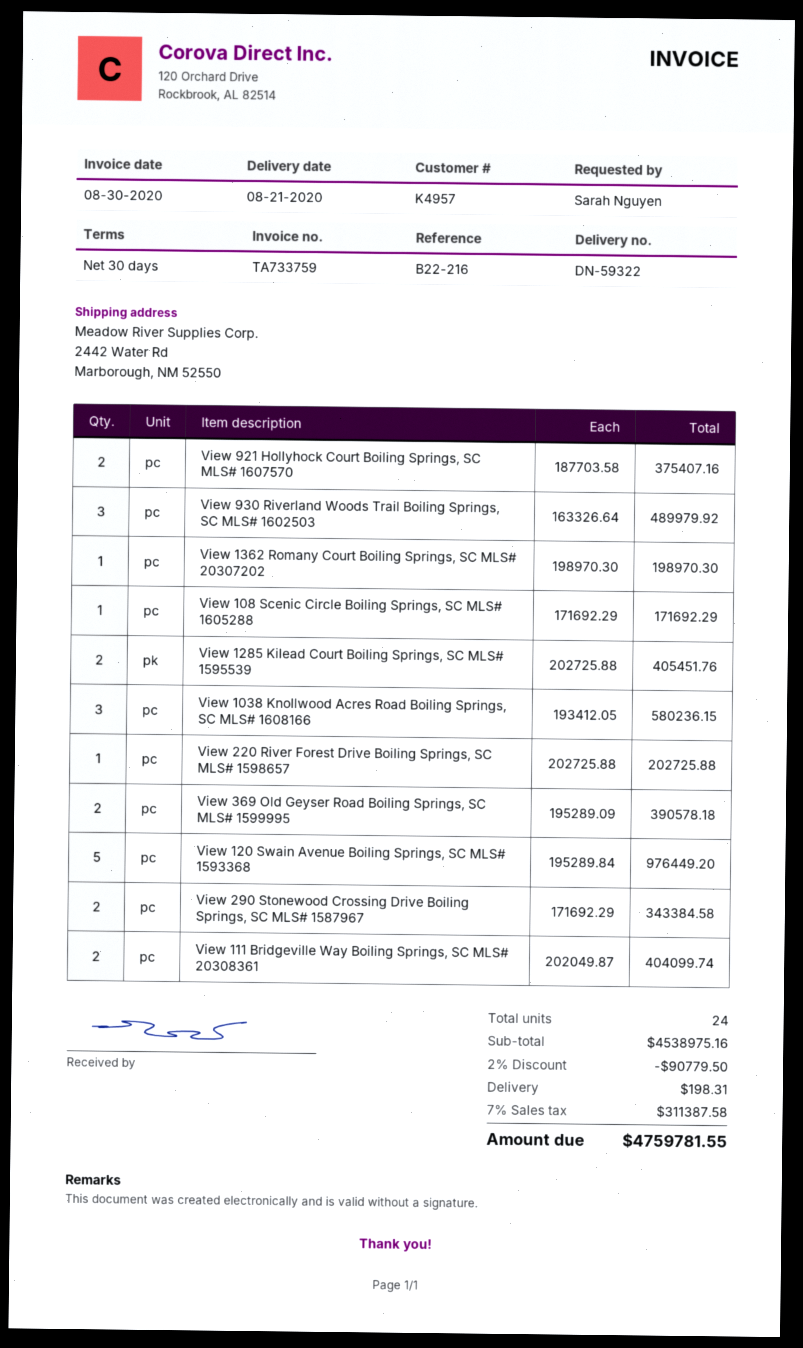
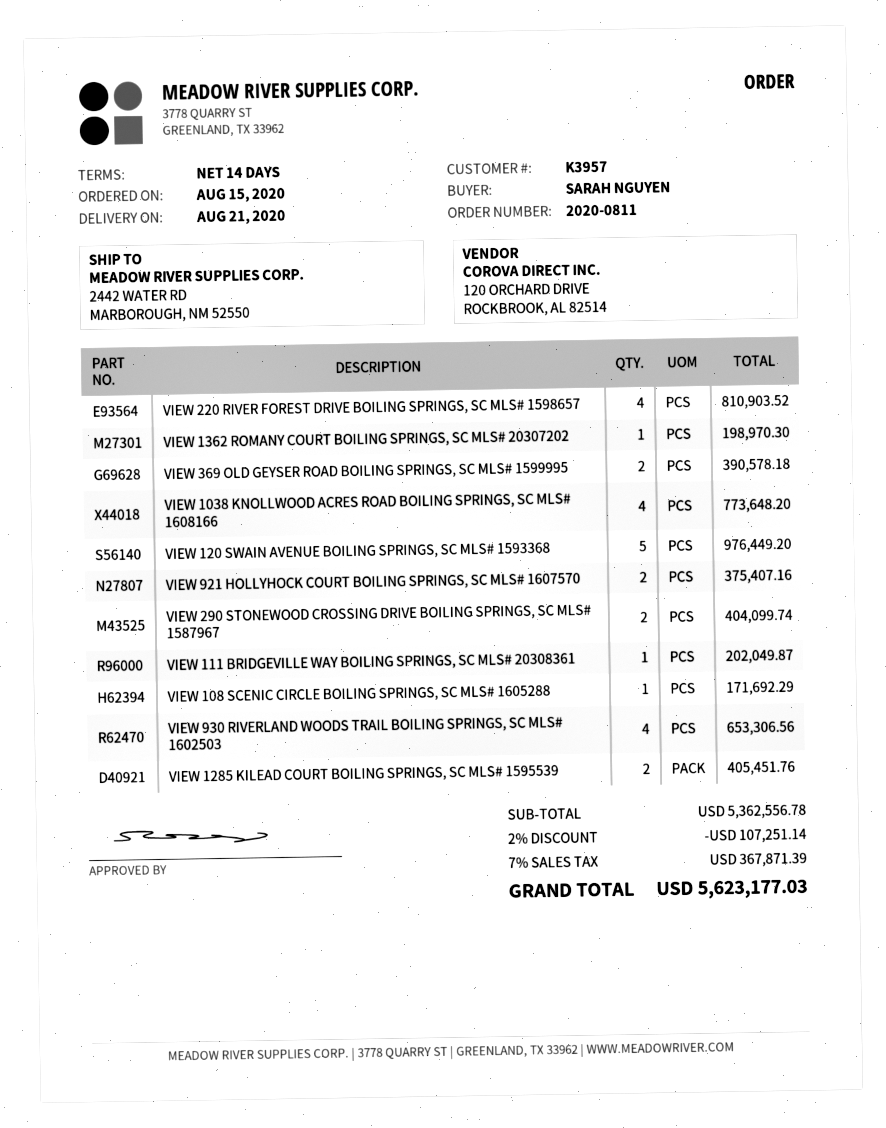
payment terms: 30 days -> 14 days
customer number: K4957 -> K3957
View 930 Riverland Woods Trail Boiling Springs, SC MLS# 1602503: 3 for 489979.92 -> 4 for 653306.56
View 1038 Knollwood Acres Road Boiling Springs, SC MLS# 1608166: 3 for 580236.15 -> 4 for 773648.20
View 220 River Forest Drive Boiling Springs, SC MLS# 1598657: 1 for 202725.88 -> 4 for 810903.52
View 290 Stonewood Crossing Drive Boiling Springs, SC MLS# 1587967: 2 for 343384.58 -> 2 for 404099.74
View 111 Bridgeville Way Boiling Springs, SC MLS# 20308361: 2 for 404099.74 -> 1 for 202049.87
subtotal: 4538975.16 -> 5362556.78
discount: 2% = 90779.50 -> 2% = 107251.14
shipping: 198.31 -> none
tax: 7% = 311387.58 -> 7% = 367871.39
total: 4759781.55 -> 5623177.03

